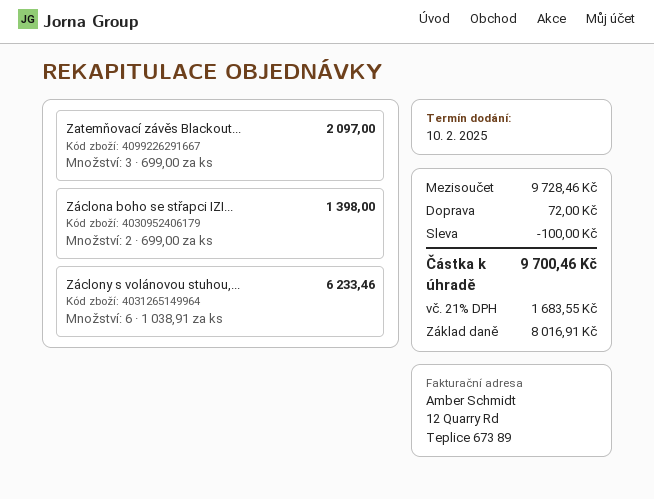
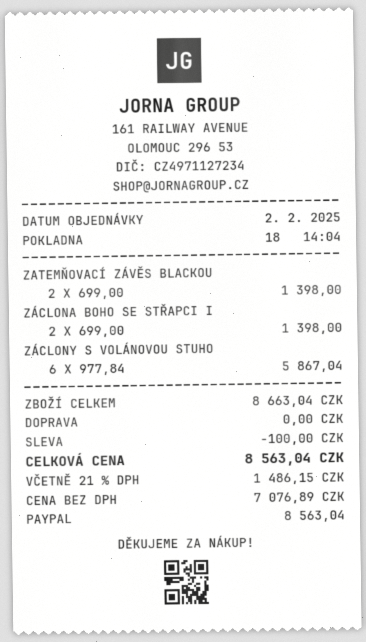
Zatemňovací závěs Blackout...: 3 x 699.00 = 2097.00 -> 2 x 699.00 = 1398.00
Záclony s volánovou stuhou,...: 6 x 1038.91 = 6233.46 -> 6 x 977.84 = 5867.04
subtotal: 9728.46 -> 8663.04
shipping: 72.00 -> 0.00
net: 8016.91 -> 7076.89
tax: 21% = 1683.55 -> 21% = 1486.15
total: 9700.46 -> 8563.04

